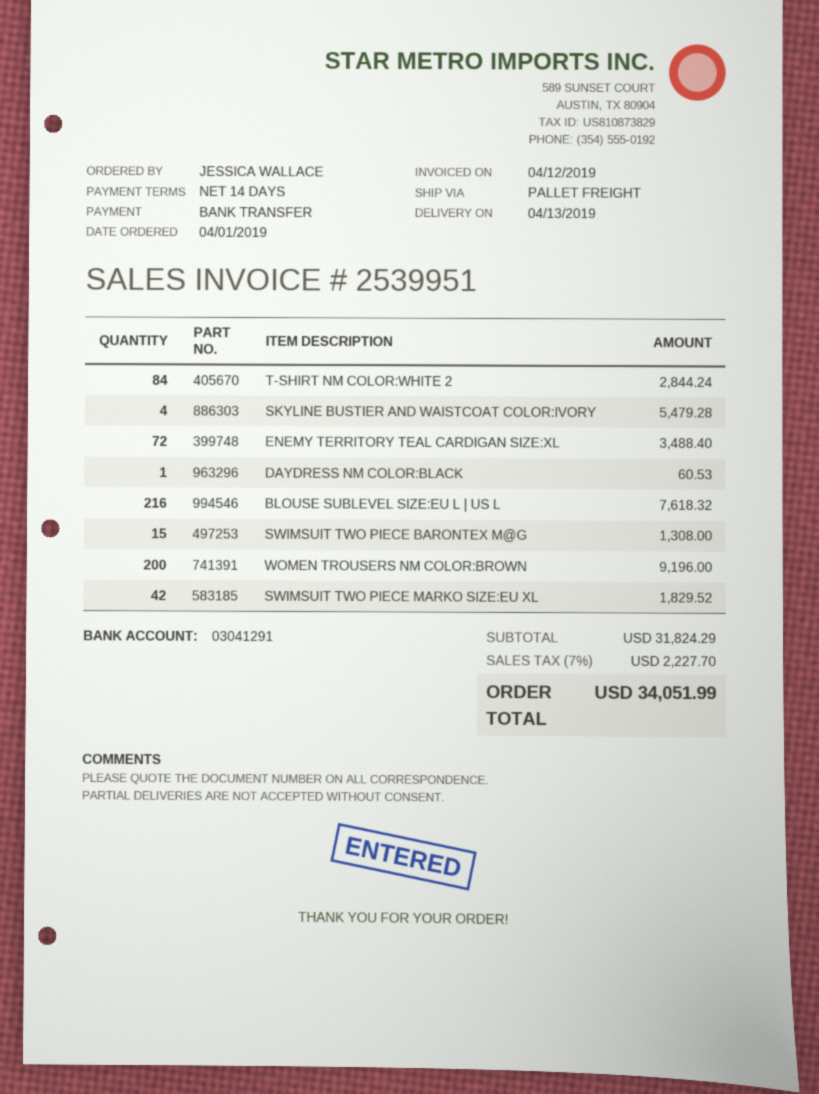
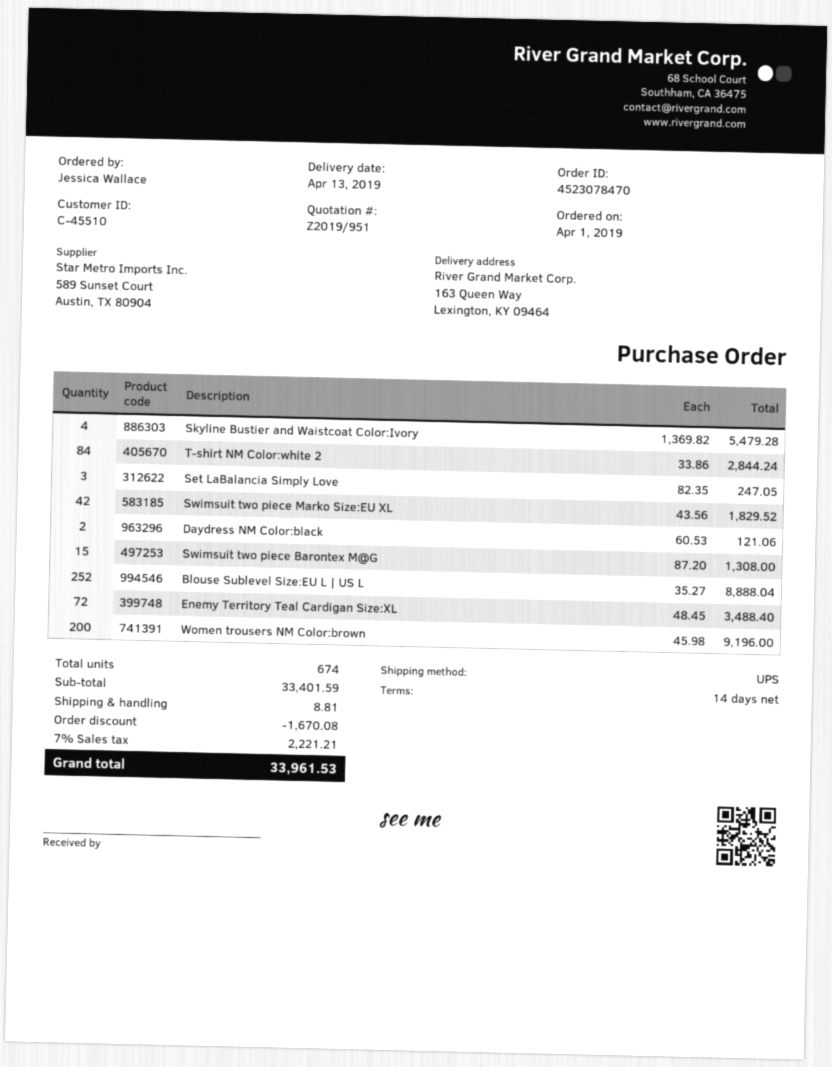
shipping method: pallet freight -> UPS
DAYDRESS NM COLOR:BLACK: 1 for 60.53 -> 2 for 121.06
BLOUSE SUBLEVEL SIZE:EU L | US L: 216 for 7618.32 -> 252 for 8888.04
Set LaBalancia Simply Love: none -> 3 for 247.05
subtotal: 31824.29 -> 33401.59
discount: none -> 1670.08
shipping: none -> 8.81
tax: 7% = 2227.70 -> 7% = 2221.21
total: 34051.99 -> 33961.53

